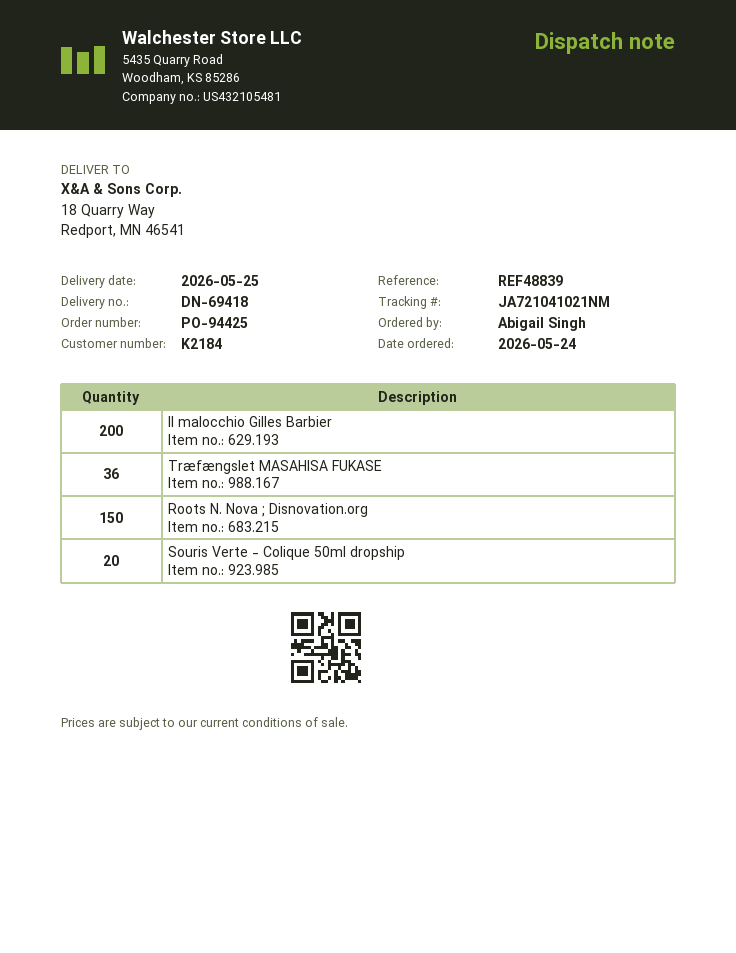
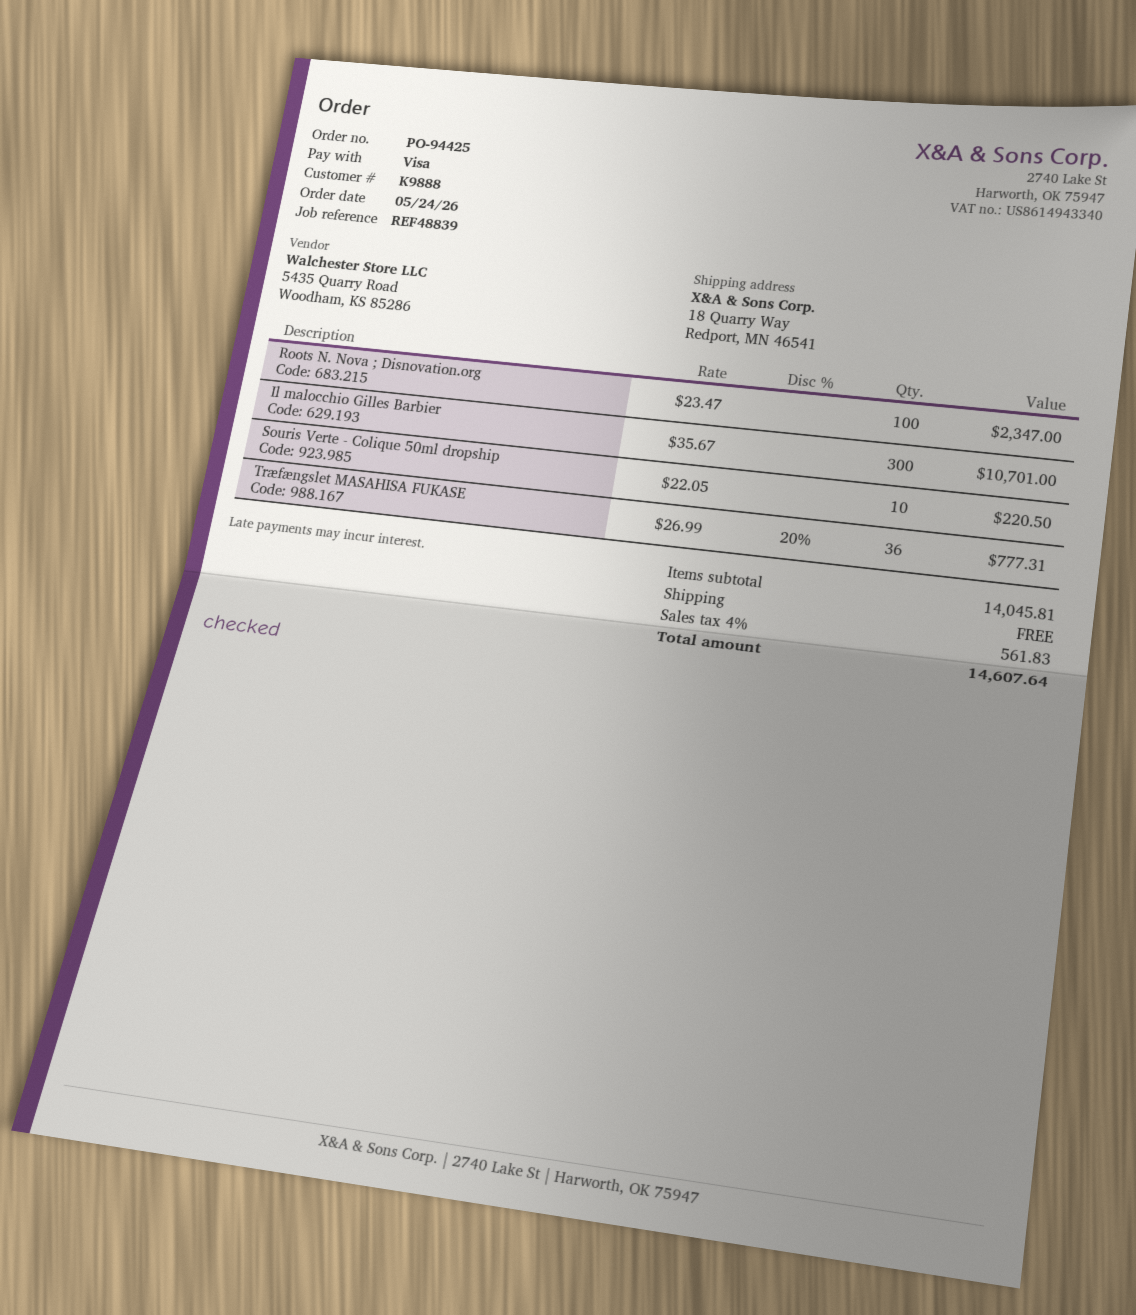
customer number: K2184 -> K9888
Il malocchio Gilles Barbier: 200 -> 300
Roots N. Nova ; Disnovation.org: 150 -> 100
Souris Verte - Colique 50ml dropship: 20 -> 10

